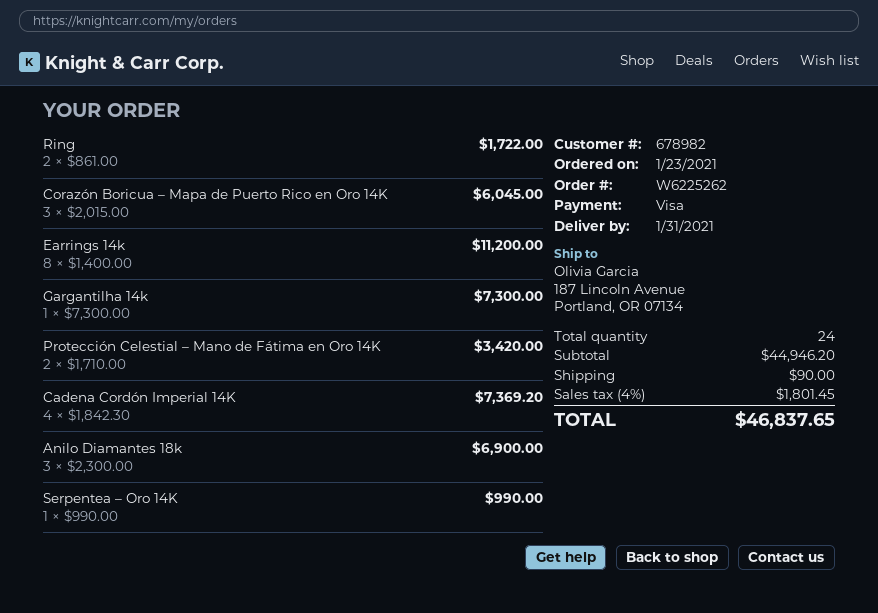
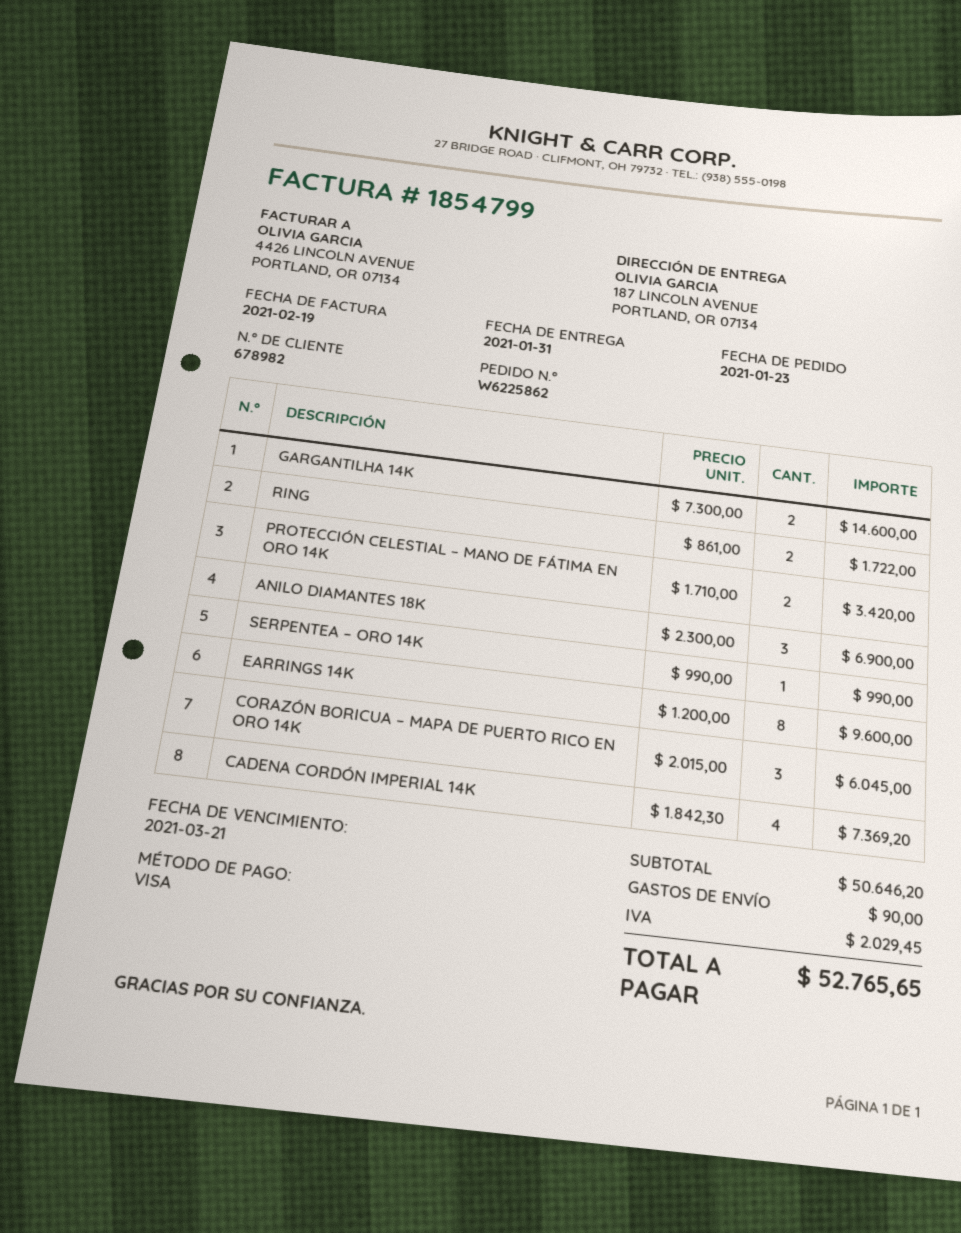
order number: W6225262 -> W6225862
Earrings 14k: 8 x 1400.00 = 11200.00 -> 8 x 1200.00 = 9600.00
Gargantilha 14k: 1 x 7300.00 = 7300.00 -> 2 x 7300.00 = 14600.00
subtotal: 44946.20 -> 50646.20
tax: 1801.45 -> 2029.45
total: 46837.65 -> 52765.65

